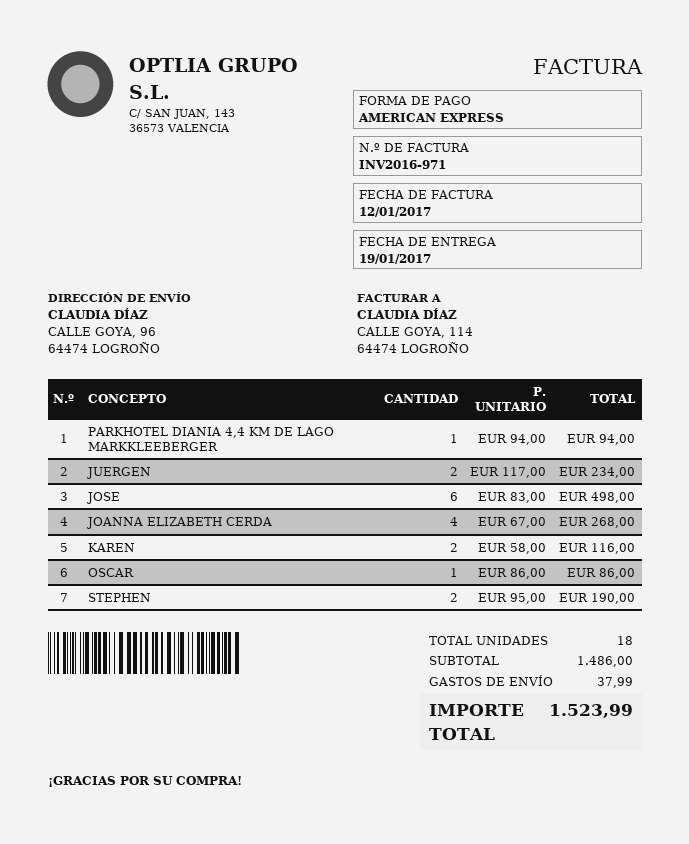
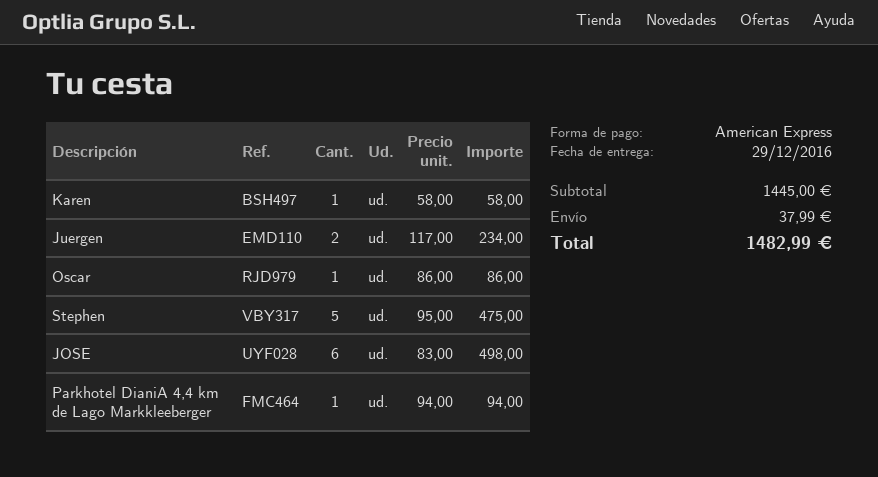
delivery date: 2017-01-19 -> 2016-12-29
JOANNA ELIZABETH CERDA: 4 x 67.00 = 268.00 -> none
KAREN: 2 x 58.00 = 116.00 -> 1 x 58.00 = 58.00
STEPHEN: 2 x 95.00 = 190.00 -> 5 x 95.00 = 475.00
subtotal: 1486.00 -> 1445.00
total: 1523.99 -> 1482.99

